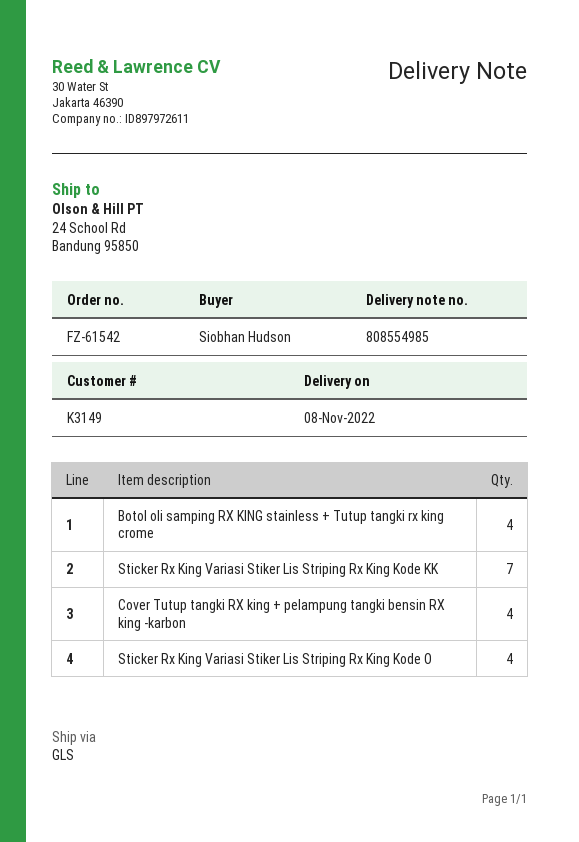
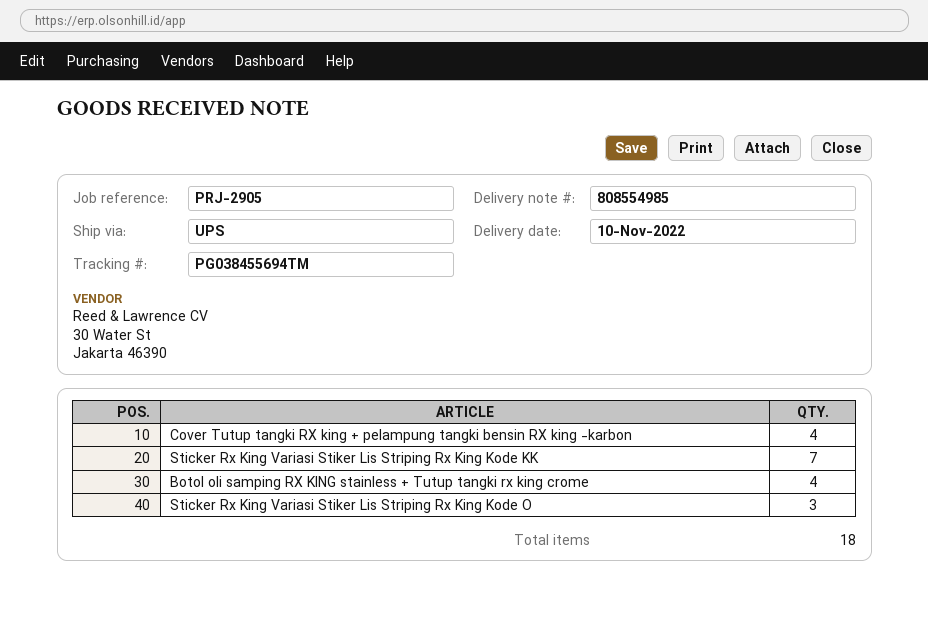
delivery date: 2022-11-08 -> 2022-11-10
shipping method: GLS -> UPS
Sticker Rx King Variasi Stiker Lis Striping Rx King Kode O: 4 -> 3

